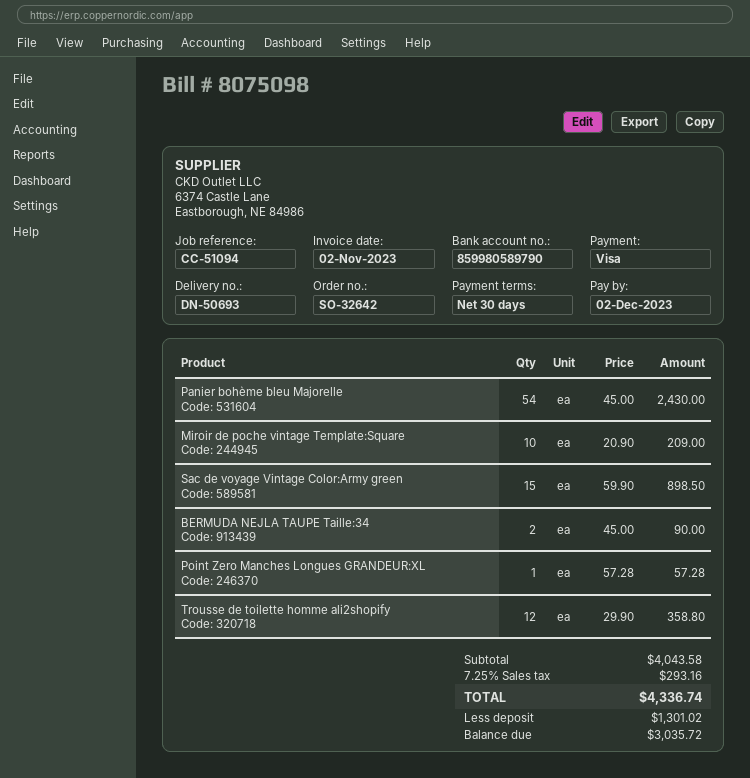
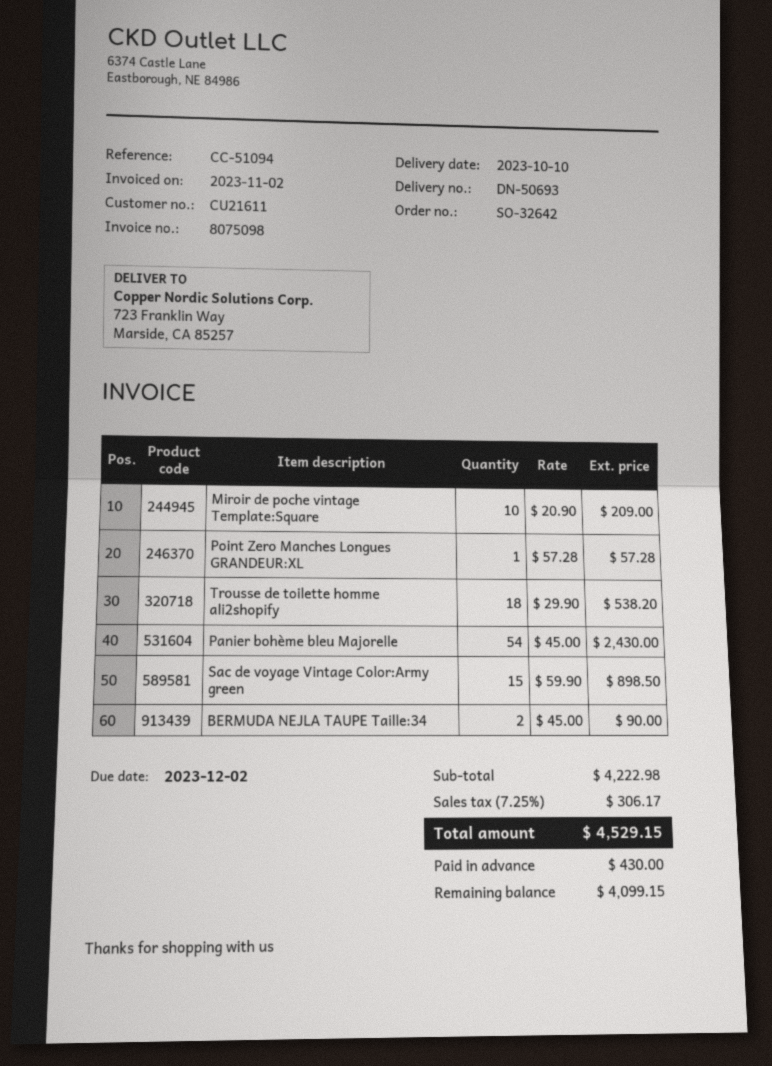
Trousse de toilette homme ali2shopify: 12 x 29.90 = 358.80 -> 18 x 29.90 = 538.20
subtotal: 4043.58 -> 4222.98
tax: 7.25% = 293.16 -> 7.25% = 306.17
total: 4336.74 -> 4529.15
deposit: 1301.02 -> 430.00
balance: 3035.72 -> 4099.15

